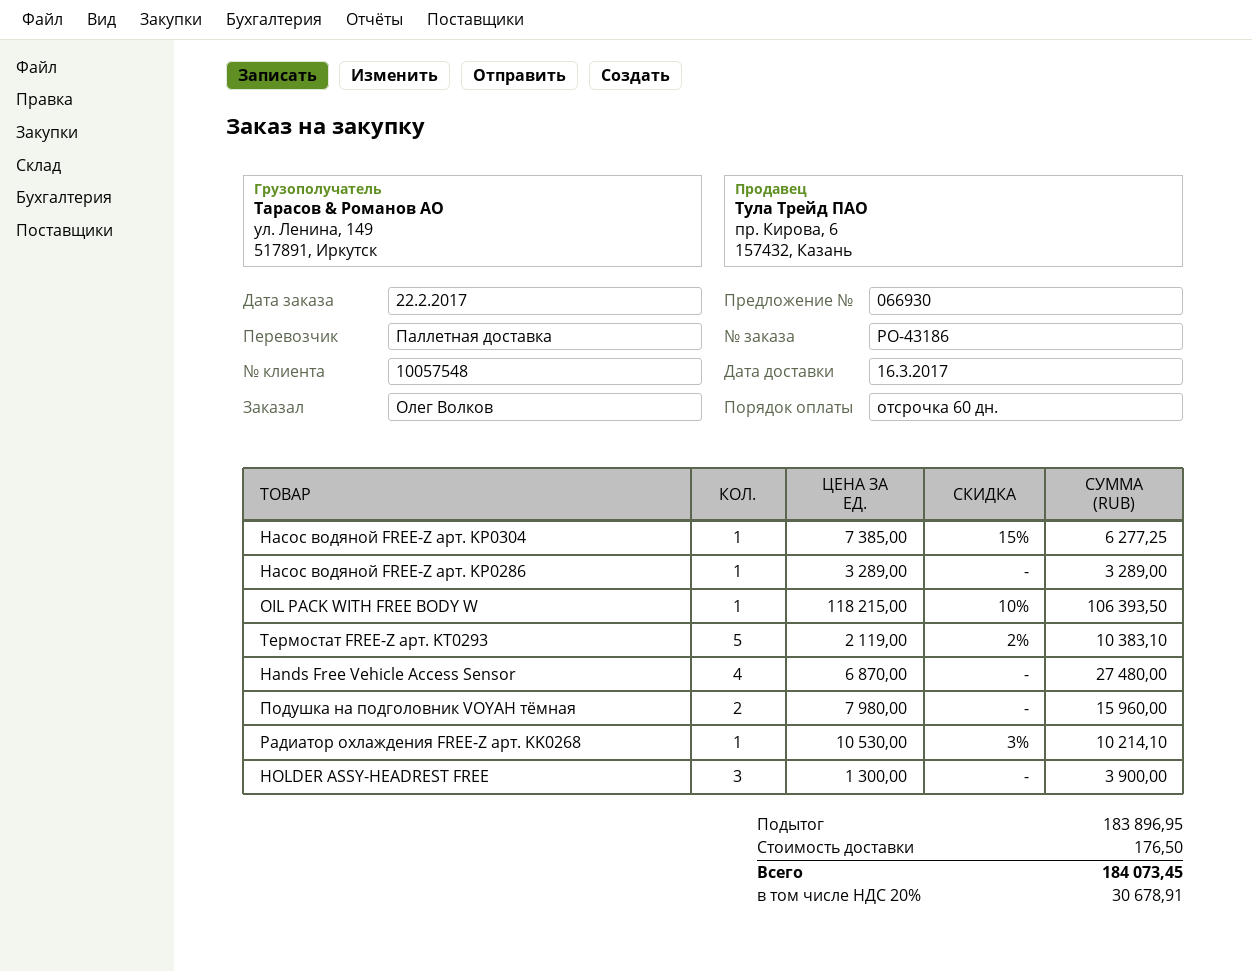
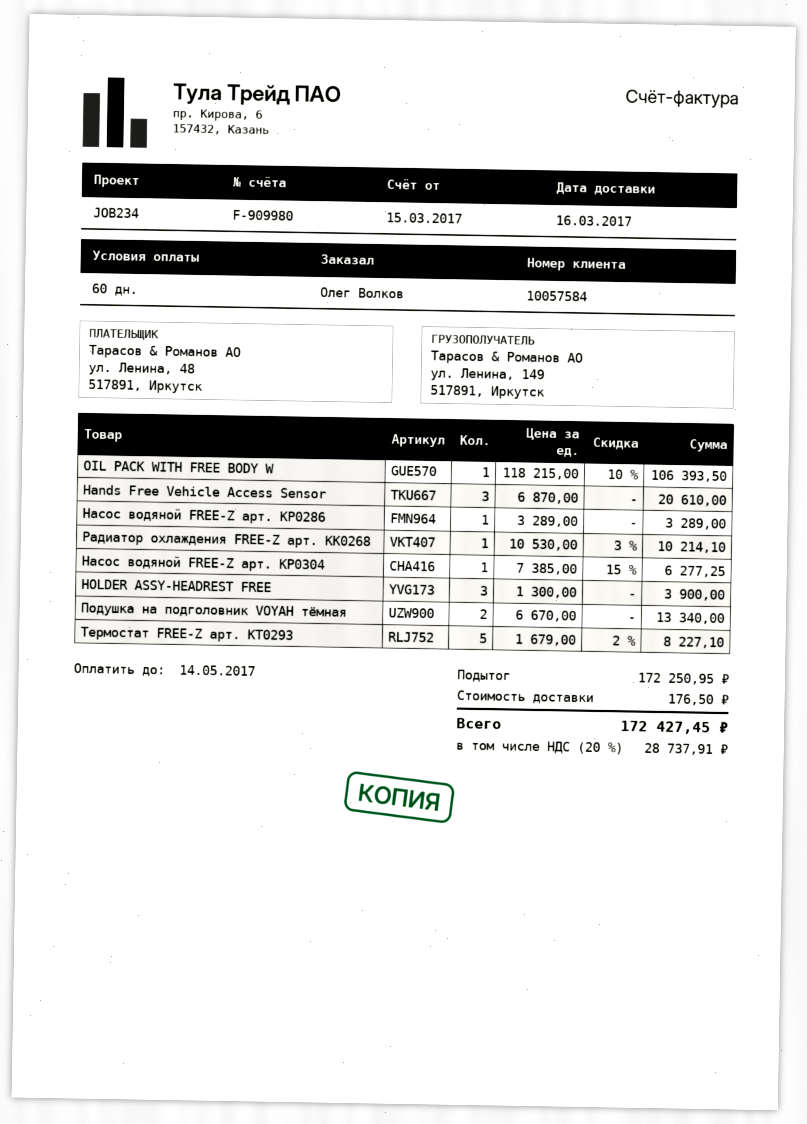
customer number: 10057548 -> 10057584
Термостат FREE-Z арт. KT0293: 5 x 2119.00 - 2% = 10383.10 -> 5 x 1679.00 - 2% = 8227.10
Hands Free Vehicle Access Sensor: 4 x 6870.00 = 27480.00 -> 3 x 6870.00 = 20610.00
Подушка на подголовник VOYAH тёмная: 2 x 7980.00 = 15960.00 -> 2 x 6670.00 = 13340.00
subtotal: 183896.95 -> 172250.95
tax: 20% = 30678.91 -> 20% = 28737.91
total: 184073.45 -> 172427.45

